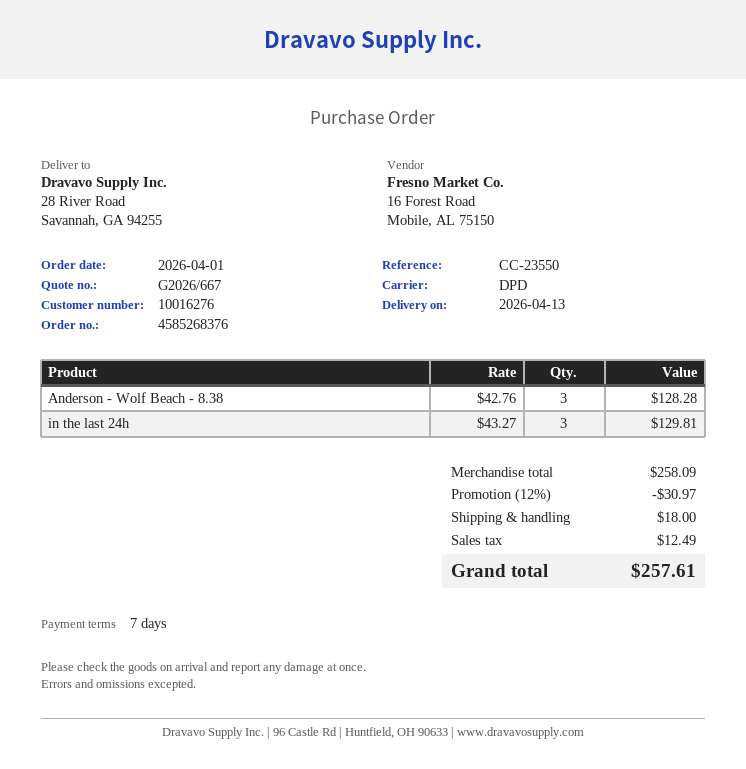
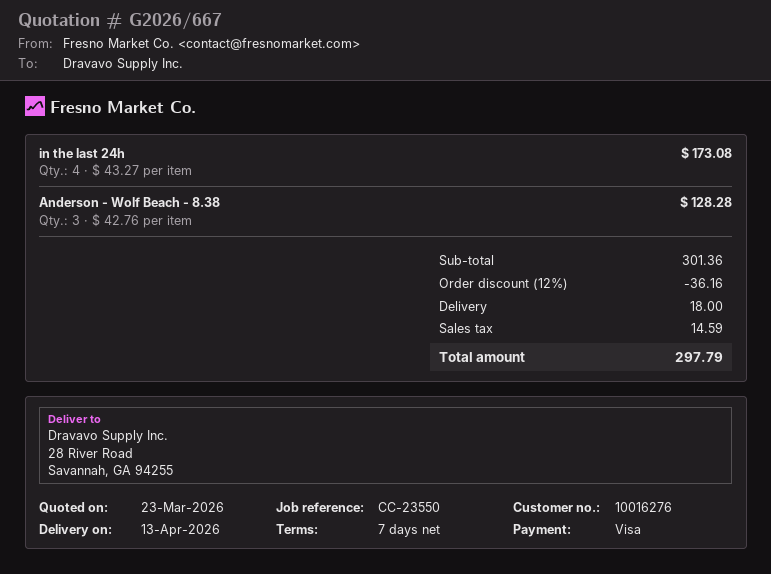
in the last 24h: 3 x 43.27 = 129.81 -> 4 x 43.27 = 173.08
subtotal: 258.09 -> 301.36
discount: 12% = 30.97 -> 12% = 36.16
tax: 12.49 -> 14.59
total: 257.61 -> 297.79

